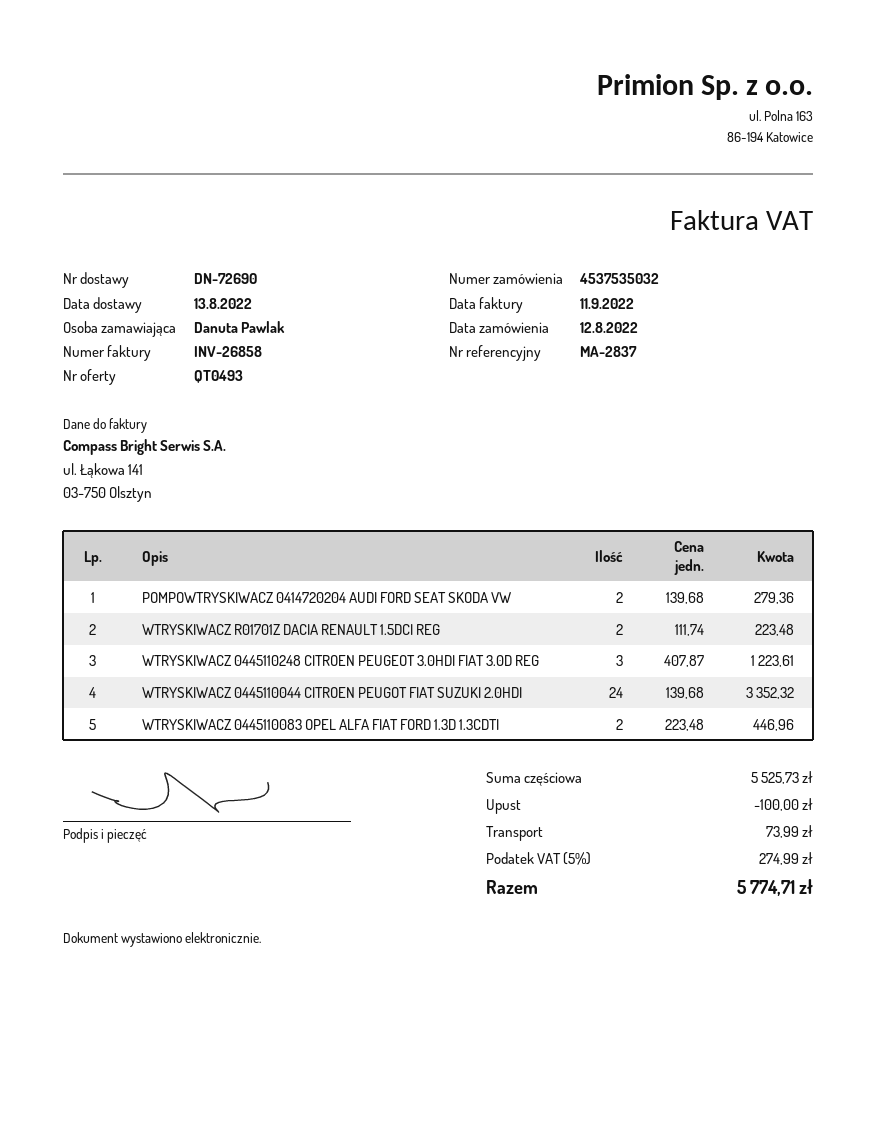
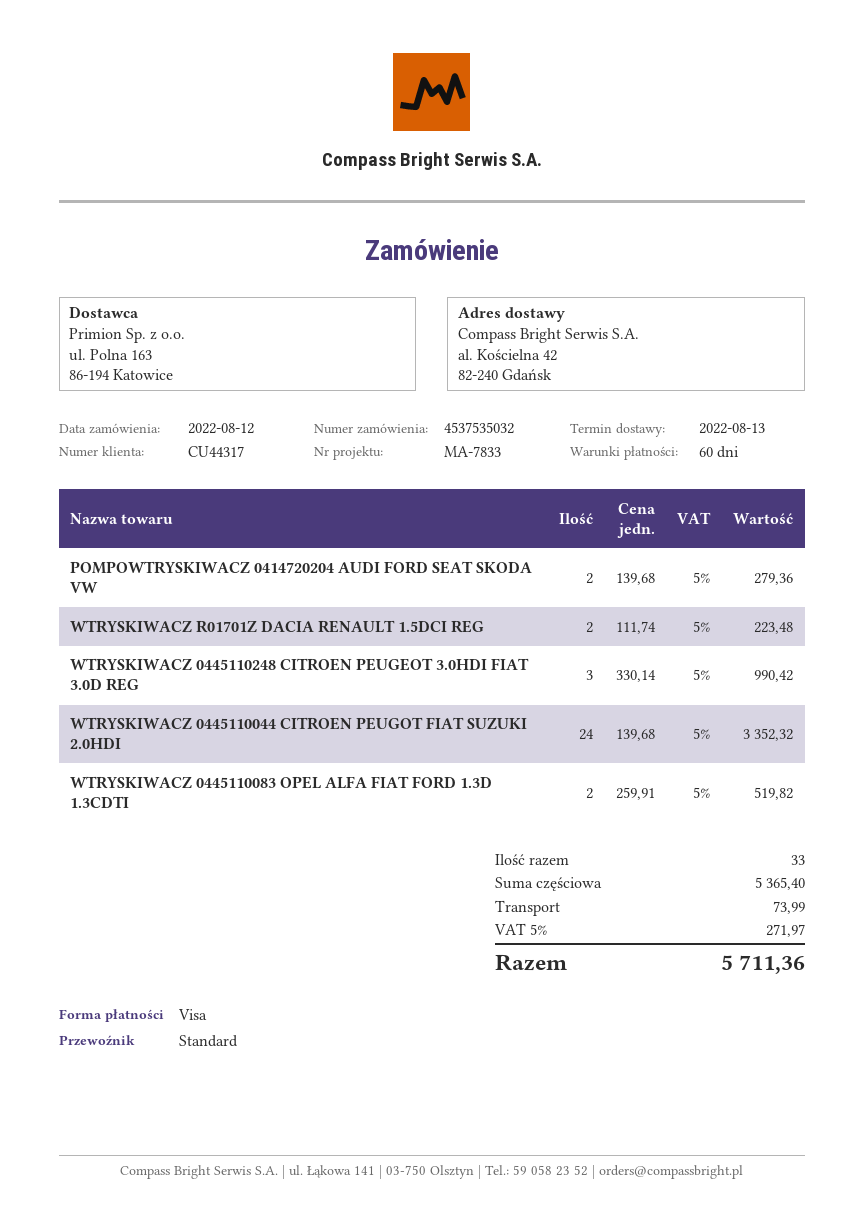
reference: MA-2837 -> MA-7833
WTRYSKIWACZ 0445110248 CITROEN PEUGEOT 3.0HDI FIAT 3.0D REG: 3 x 407.87 = 1223.61 -> 3 x 330.14 = 990.42
WTRYSKIWACZ 0445110083 OPEL ALFA FIAT FORD 1.3D 1.3CDTI: 2 x 223.48 = 446.96 -> 2 x 259.91 = 519.82
subtotal: 5525.73 -> 5365.40
discount: 100.00 -> none
tax: 5% = 274.99 -> 5% = 271.97
total: 5774.71 -> 5711.36

